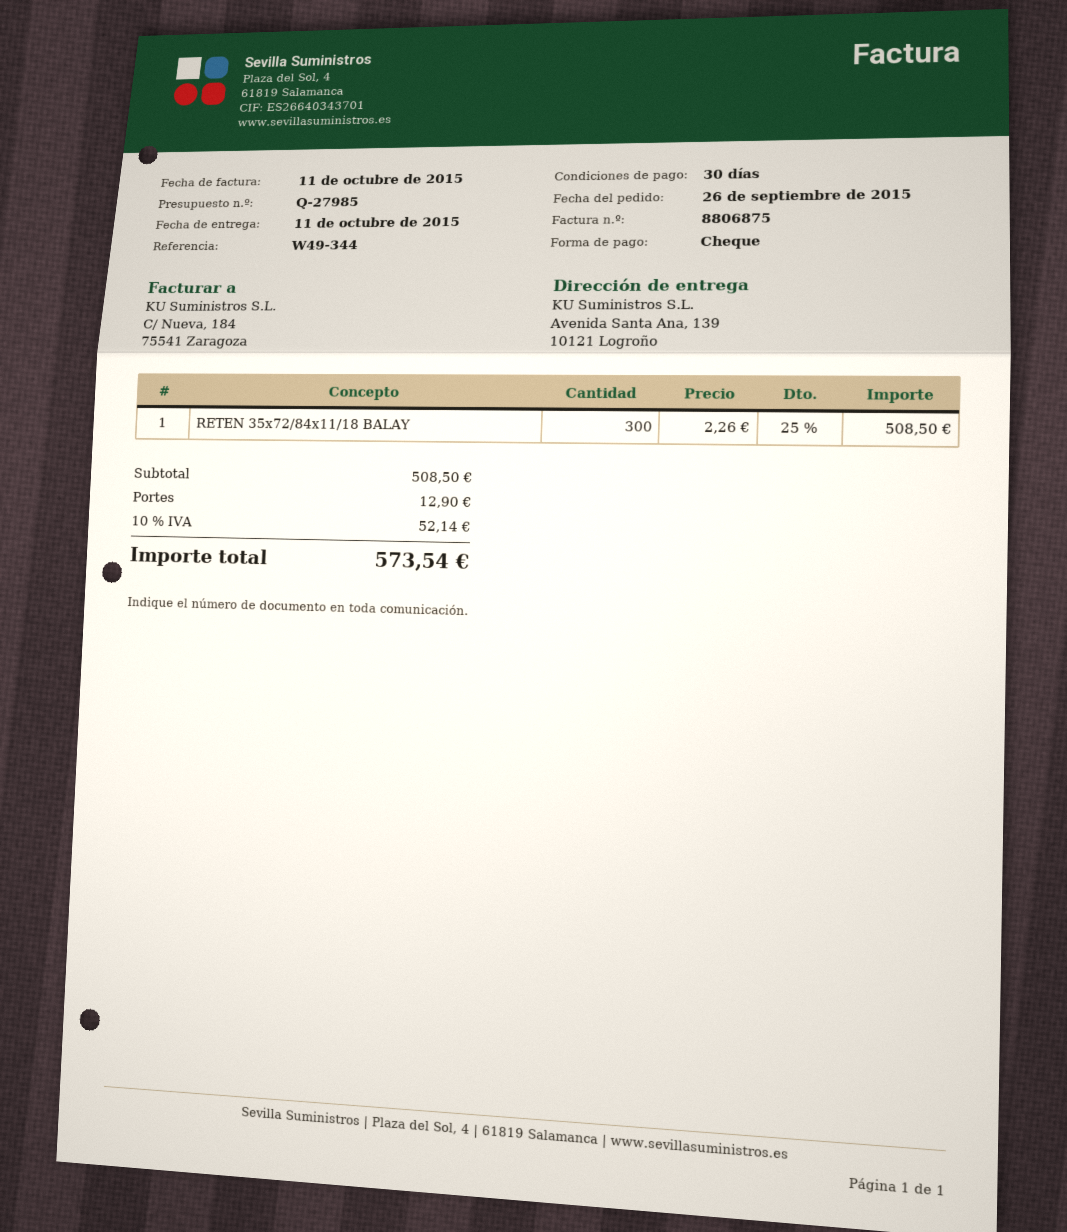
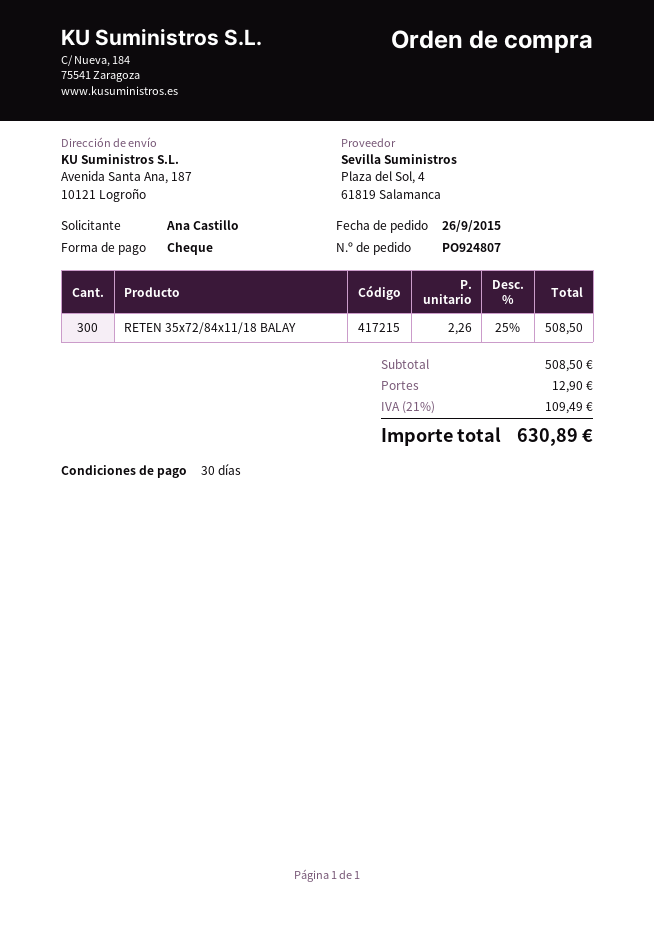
ship to: Avenida Santa Ana, 139, 10121 Logroño -> Avenida Santa Ana, 187, 10121 Logroño
tax: 10% = 52.14 -> 21% = 109.49
total: 573.54 -> 630.89

